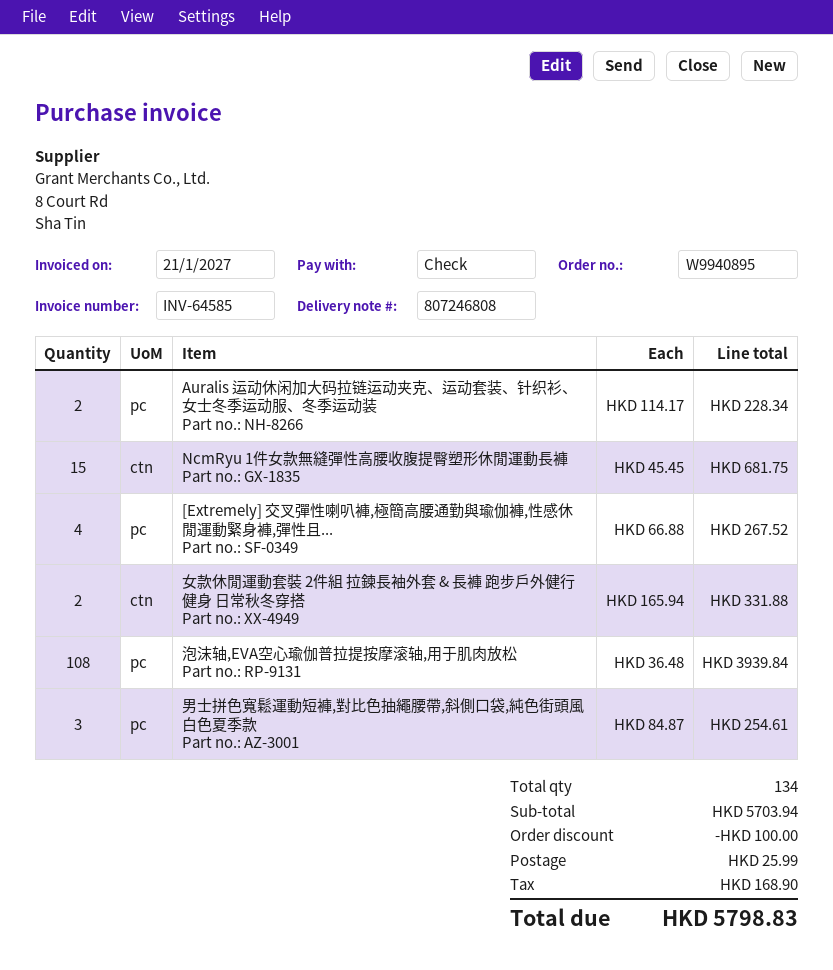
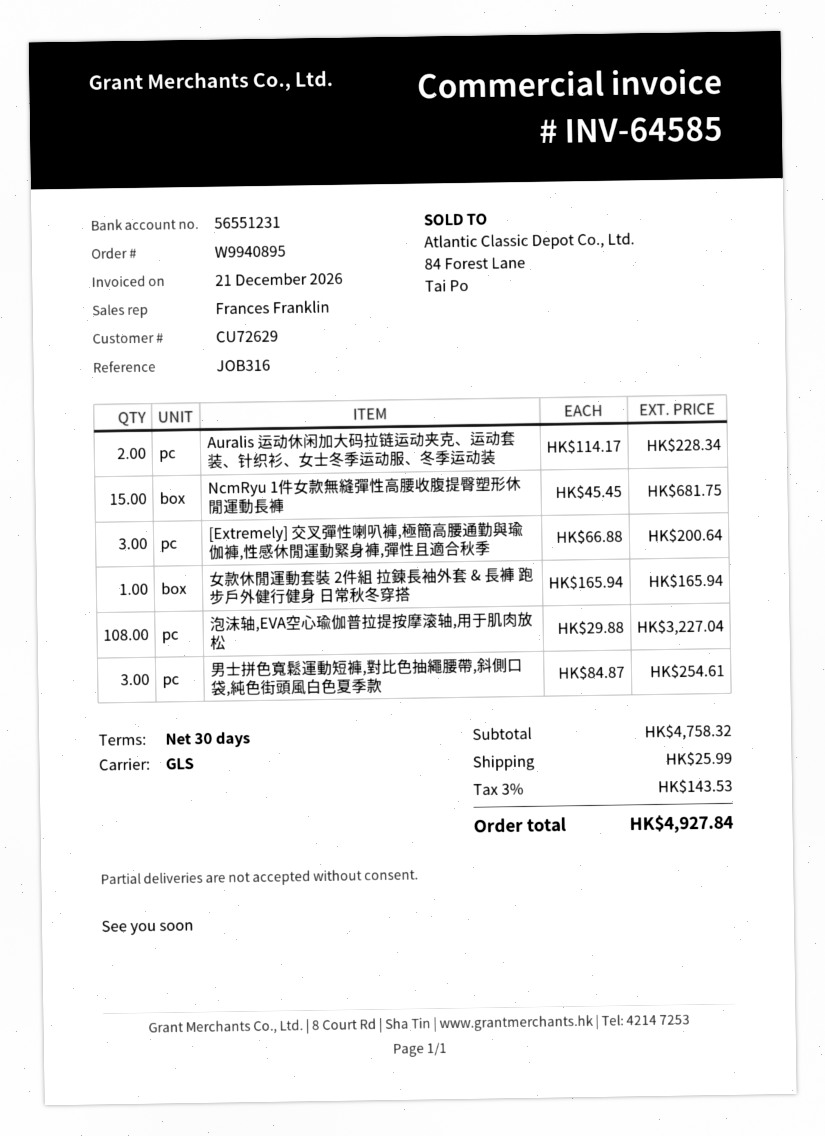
invoice date: 2027-01-21 -> 2026-12-21
[Extremely] 交叉彈性喇叭褲,極簡高腰通勤與瑜伽褲,性感休閒運動緊身褲,彈性且...: 4 x 66.88 = 267.52 -> 3 x 66.88 = 200.64
女款休閒運動套裝 2件組 拉鍊長袖外套 & 長褲 跑步戶外健行健身 日常秋冬穿搭: 2 x 165.94 = 331.88 -> 1 x 165.94 = 165.94
泡沫轴,EVA空心瑜伽普拉提按摩滚轴,用于肌肉放松: 108 x 36.48 = 3939.84 -> 108 x 29.88 = 3227.04
subtotal: 5703.94 -> 4758.32
discount: 100.00 -> none
tax: 168.90 -> 143.53
total: 5798.83 -> 4927.84

